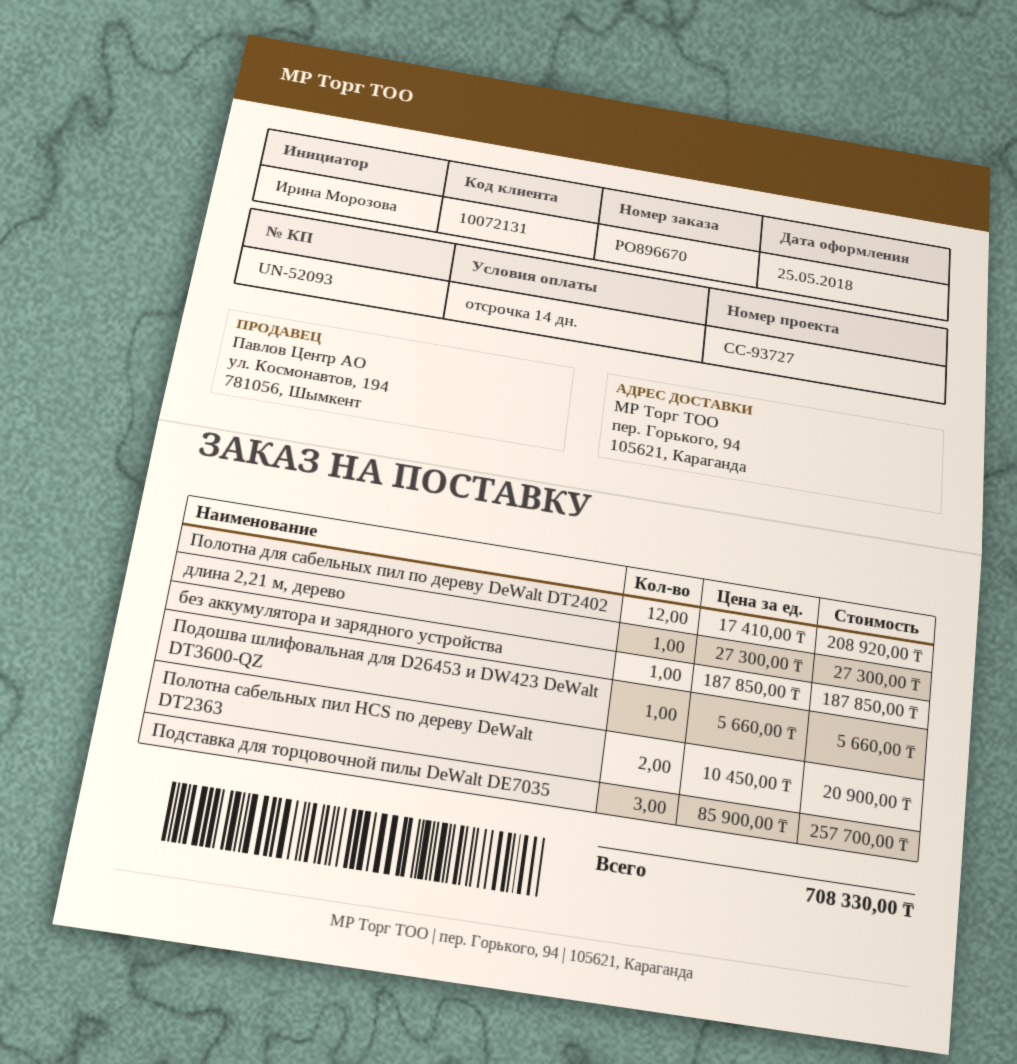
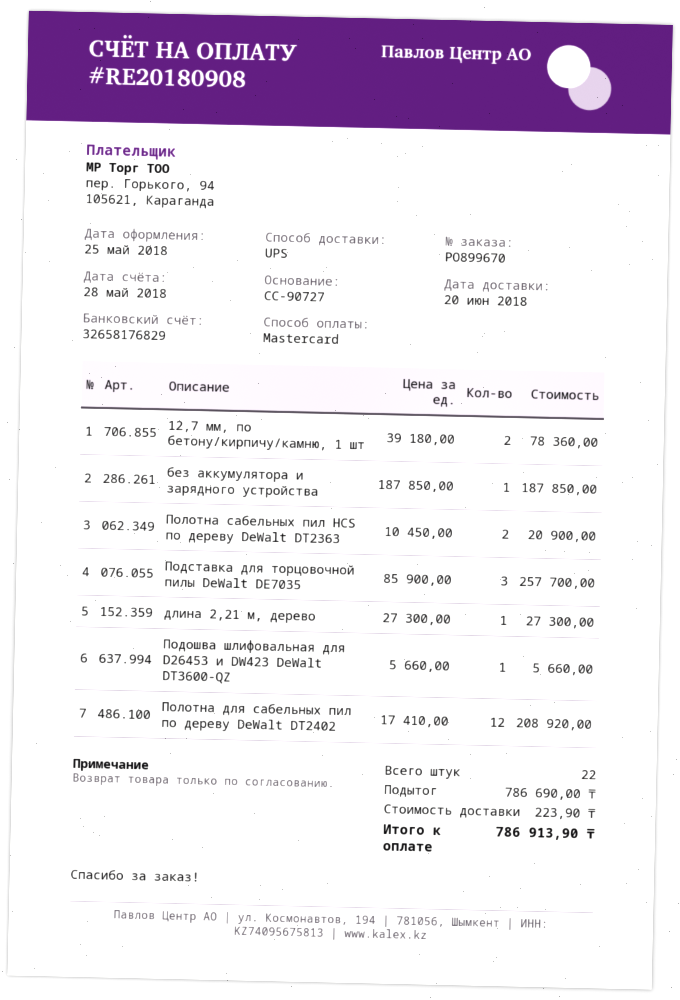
order number: PO896670 -> PO899670
reference: CC-93727 -> CC-90727
12,7 мм, по бетону/кирпичу/камню, 1 шт: none -> 2 x 39180.00 = 78360.00
shipping: none -> 223.90
total: 708330.00 -> 786913.90

